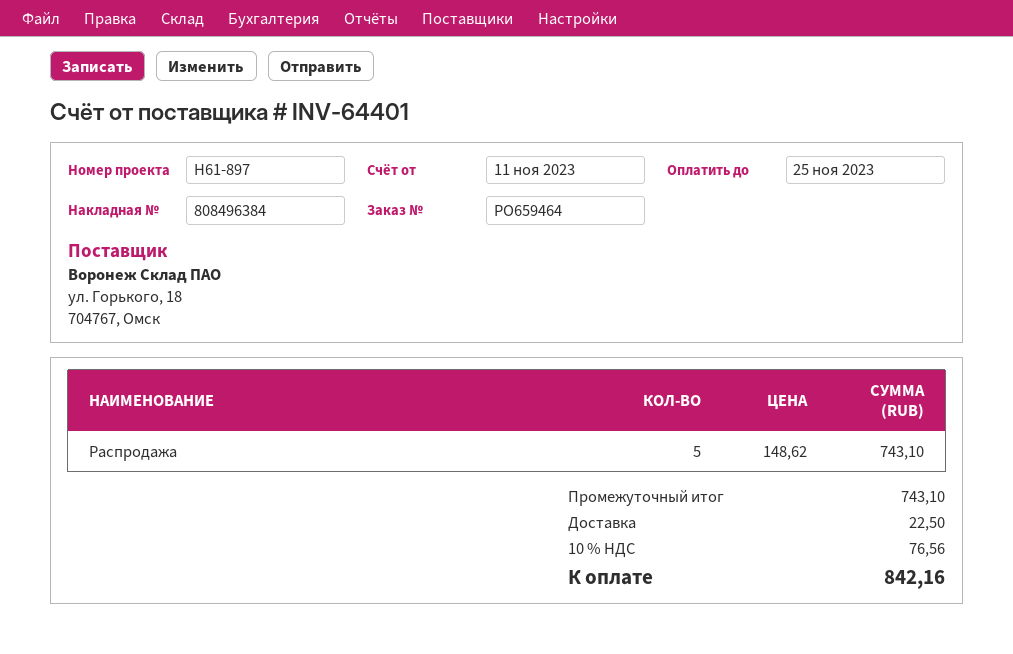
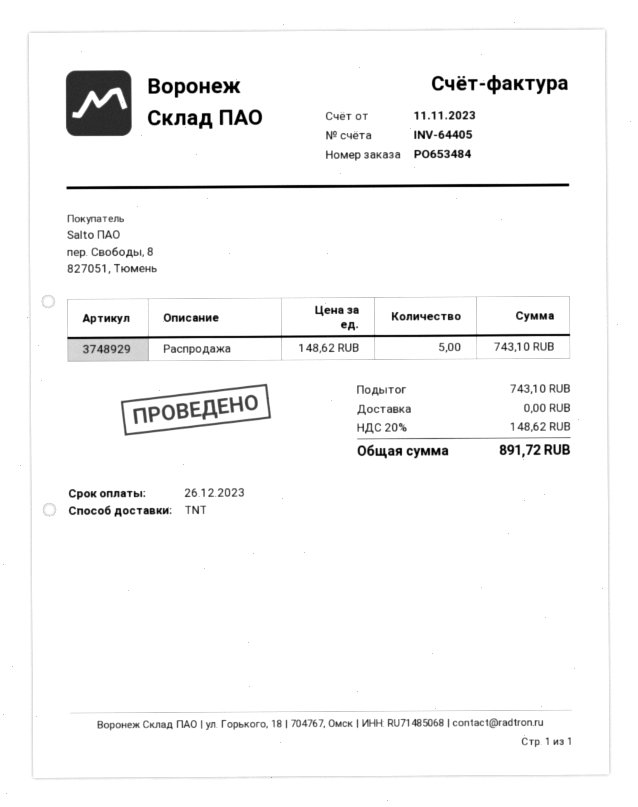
order number: PO659464 -> PO653484
invoice number: INV-64401 -> INV-64405
due date: 2023-11-25 -> 2023-12-26
shipping: 22.50 -> 0.00
tax: 10% = 76.56 -> 20% = 148.62
total: 842.16 -> 891.72

